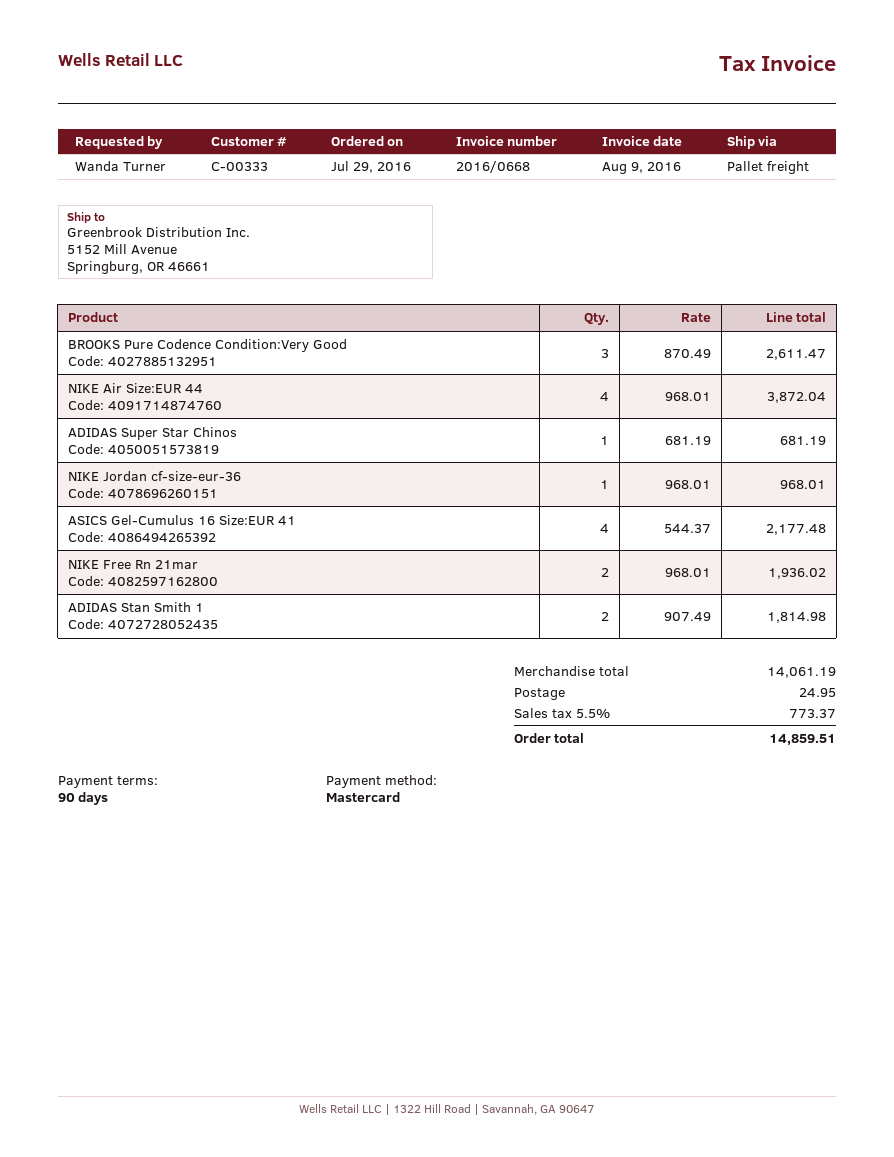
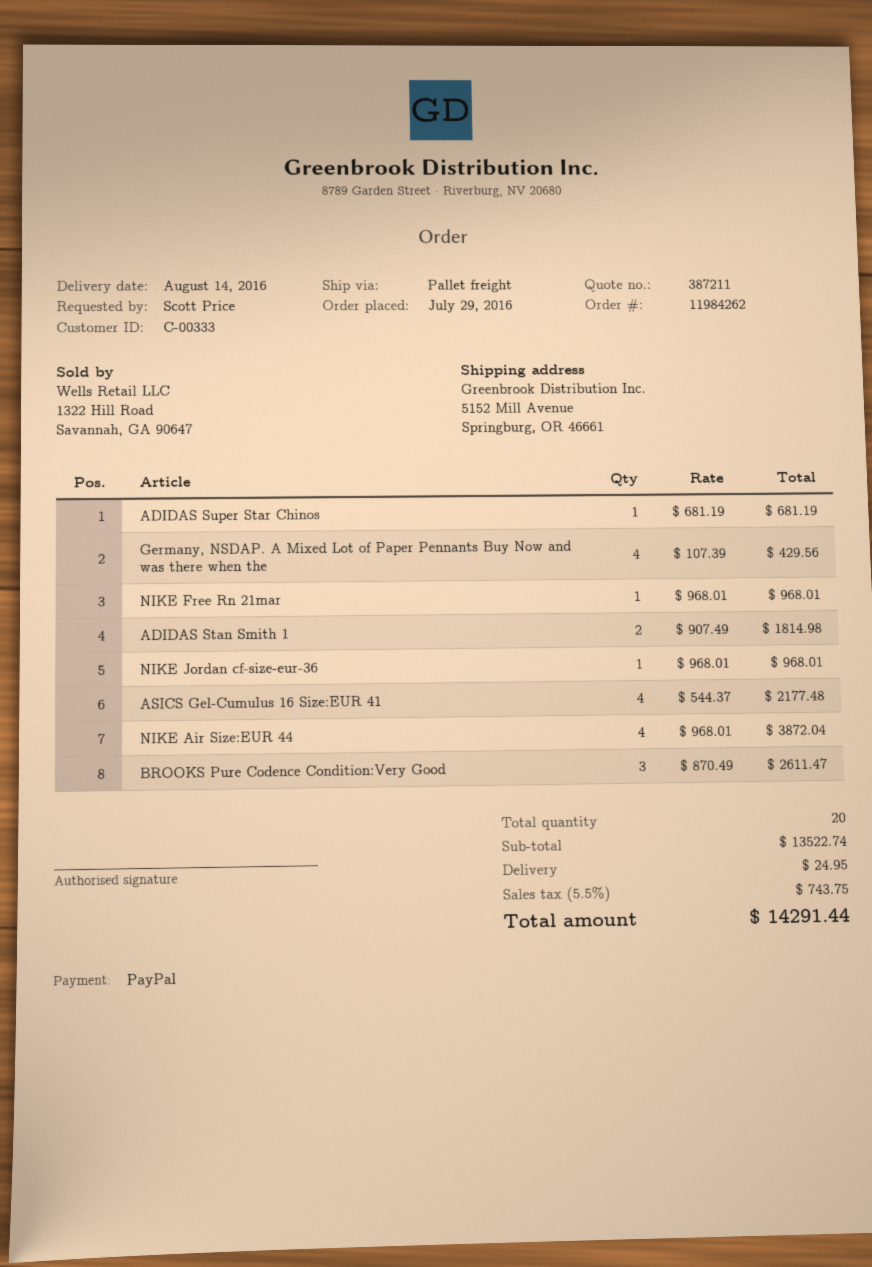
ordered by: Wanda Turner -> Scott Price
payment method: Mastercard -> PayPal
NIKE Free Rn 21mar: 2 x 968.01 = 1936.02 -> 1 x 968.01 = 968.01
Germany, NSDAP. A Mixed Lot of Paper Pennants Buy Now and was there when the: none -> 4 x 107.39 = 429.56
subtotal: 14061.19 -> 13522.74
tax: 5.5% = 773.37 -> 5.5% = 743.75
total: 14859.51 -> 14291.44

